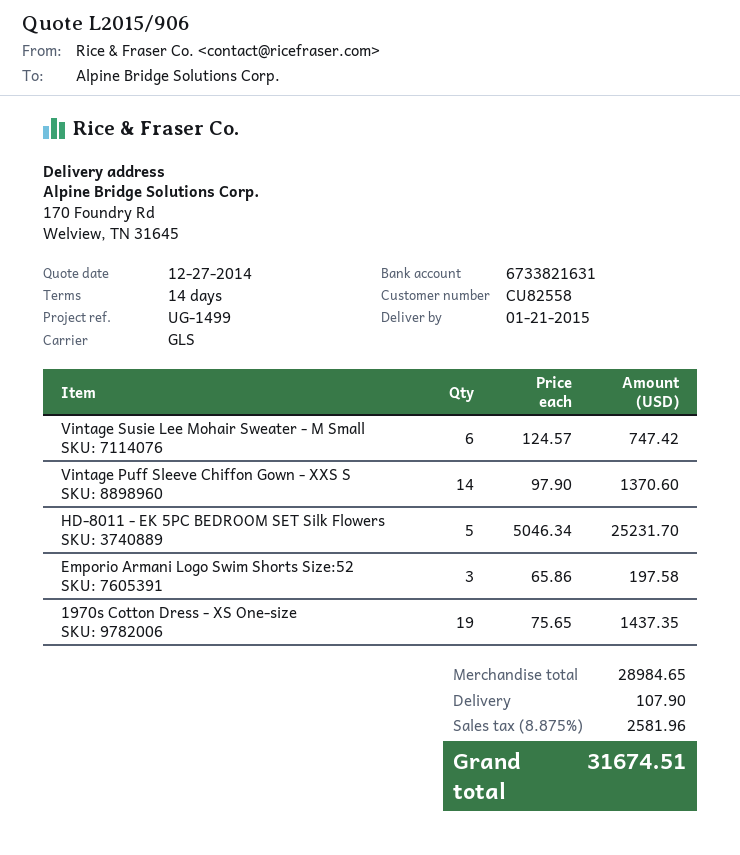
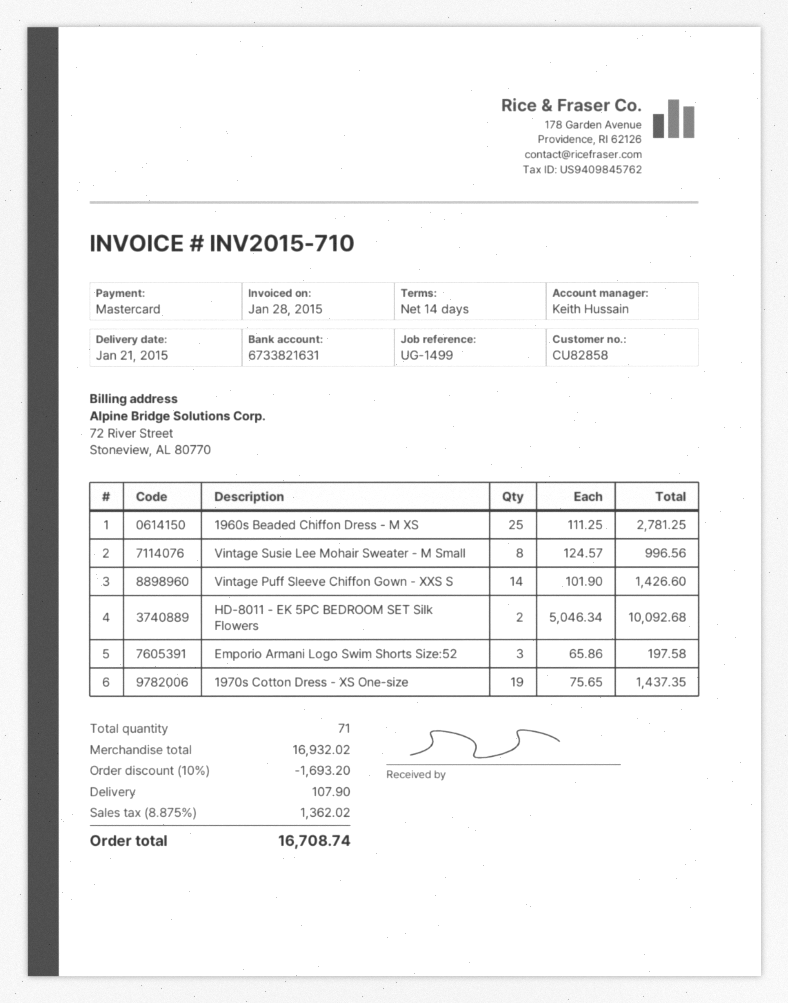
customer number: CU82558 -> CU82858
Vintage Susie Lee Mohair Sweater - M Small: 6 x 124.57 = 747.42 -> 8 x 124.57 = 996.56
Vintage Puff Sleeve Chiffon Gown - XXS S: 14 x 97.90 = 1370.60 -> 14 x 101.90 = 1426.60
HD-8011 - EK 5PC BEDROOM SET Silk Flowers: 5 x 5046.34 = 25231.70 -> 2 x 5046.34 = 10092.68
1960s Beaded Chiffon Dress - M XS: none -> 25 x 111.25 = 2781.25
subtotal: 28984.65 -> 16932.02
discount: none -> 10% = 1693.20
tax: 8.875% = 2581.96 -> 8.875% = 1362.02
total: 31674.51 -> 16708.74

